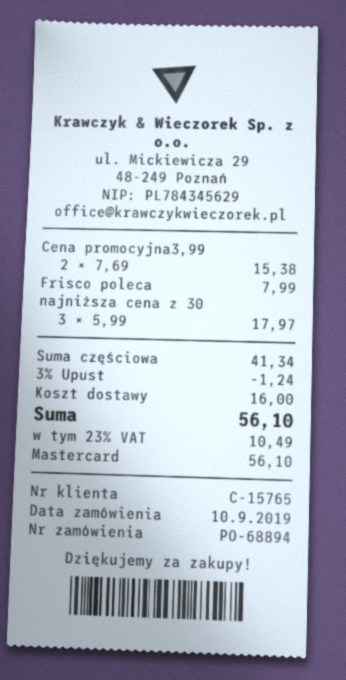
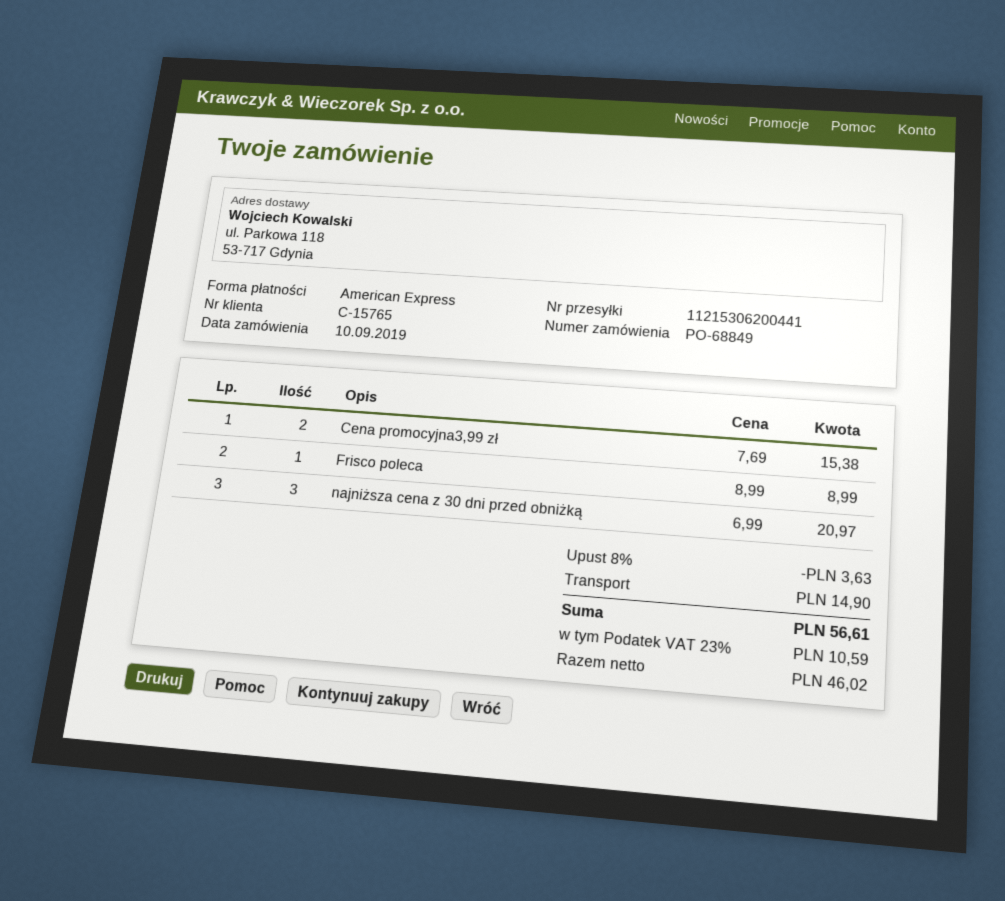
order number: PO-68894 -> PO-68849
payment method: Mastercard -> American Express
Frisco poleca: 1 x 7.99 = 7.99 -> 1 x 8.99 = 8.99
najniższa cena z 30: 3 x 5.99 = 17.97 -> 3 x 6.99 = 20.97
discount: 3% = 1.24 -> 8% = 3.63
shipping: 16.00 -> 14.90
tax: 23% = 10.49 -> 23% = 10.59
total: 56.10 -> 56.61

